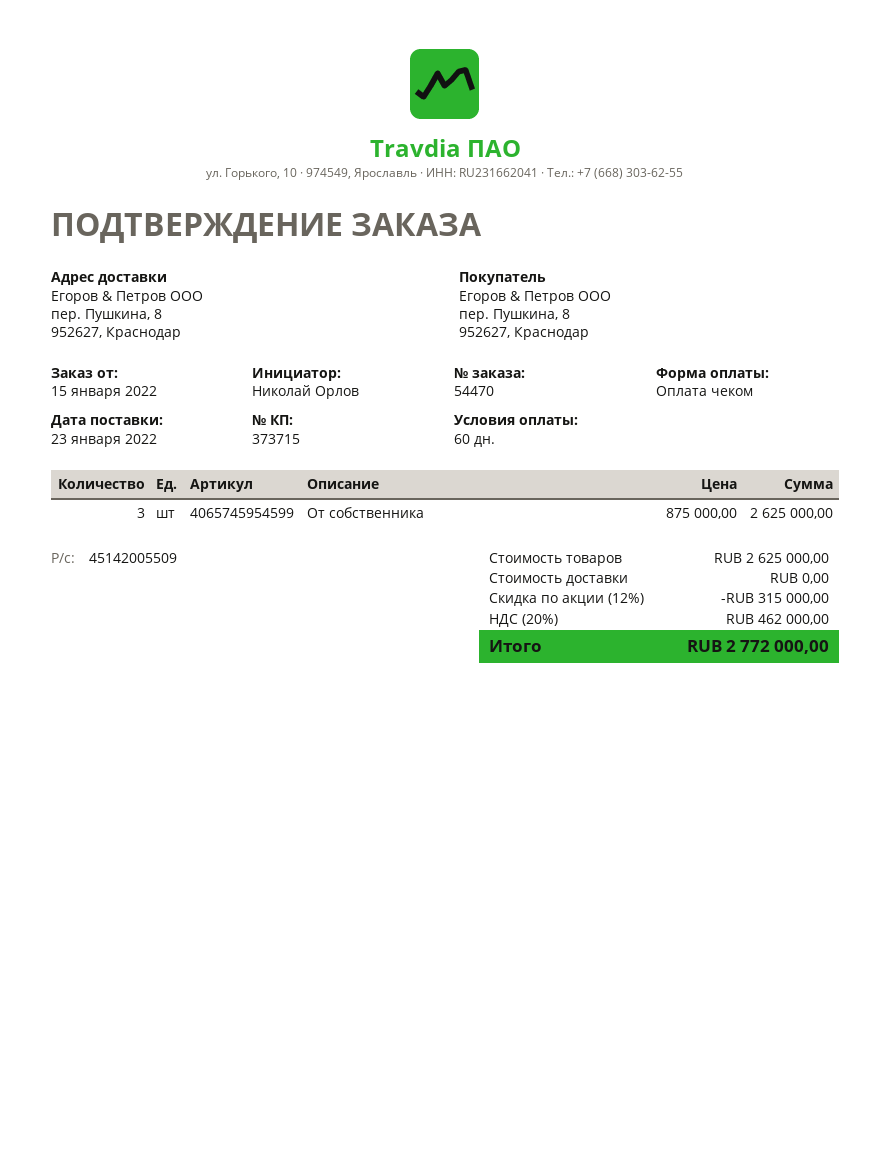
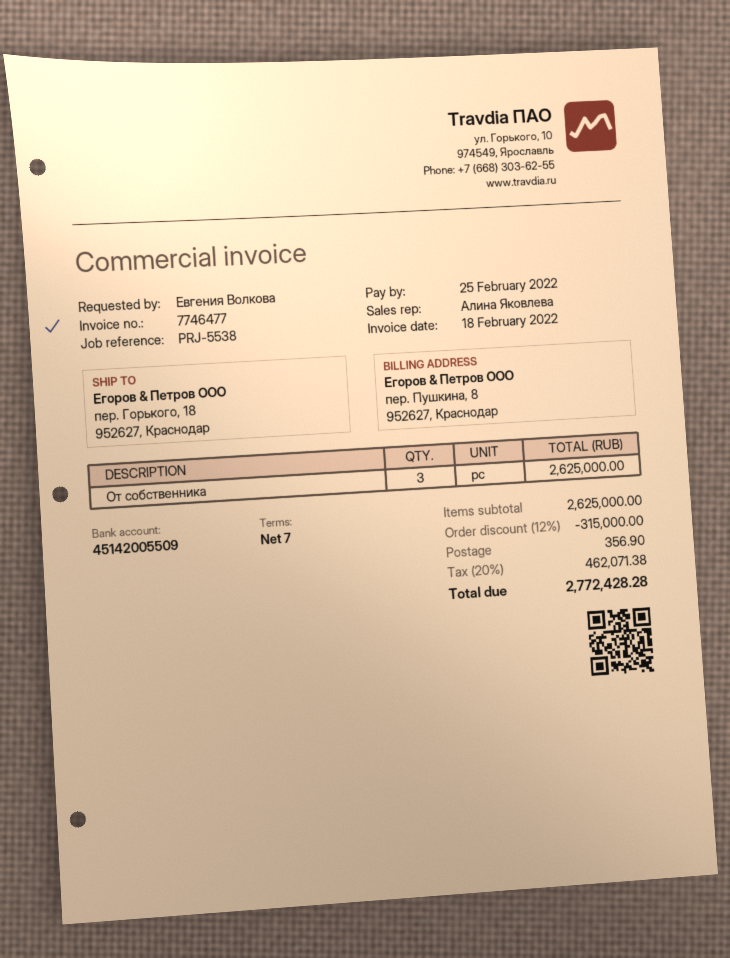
payment terms: 60 days -> 7 days
ordered by: Николай Орлов -> Евгения Волкова
ship to: пер. Пушкина, 8, 952627, Краснодар -> пер. Горького, 18, 952627, Краснодар
shipping: 0.00 -> 356.90
tax: 20% = 462000.00 -> 20% = 462071.38
total: 2772000.00 -> 2772428.28

